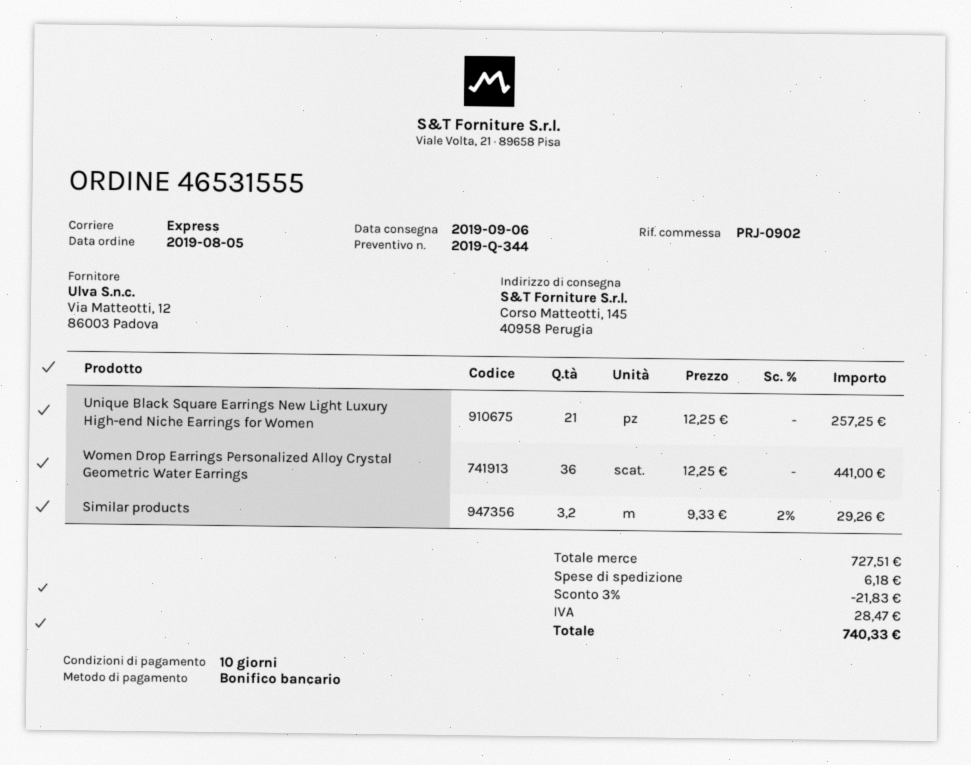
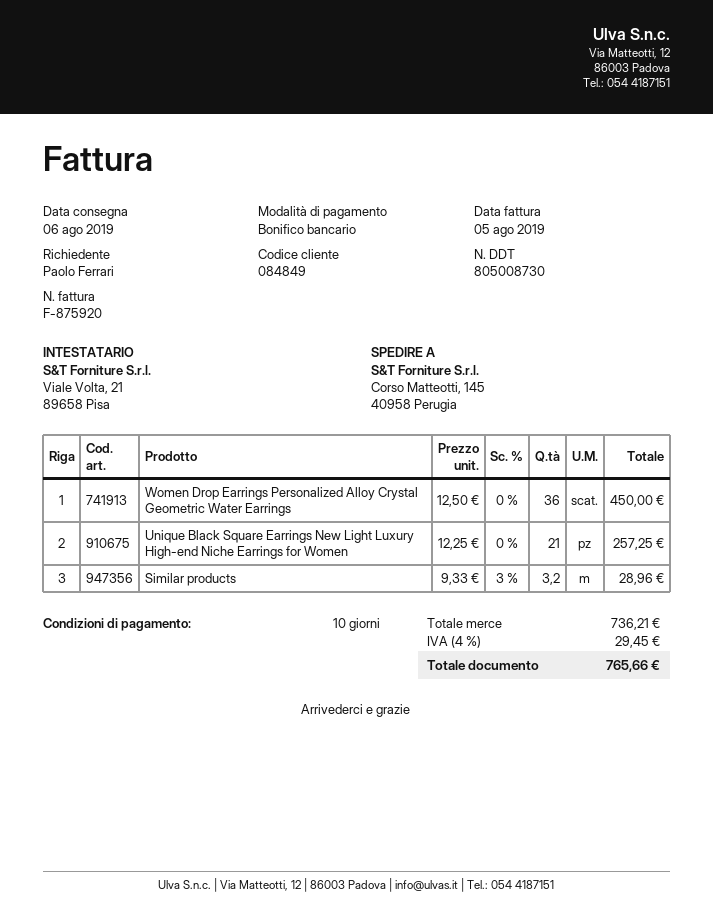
delivery date: 2019-09-06 -> 2019-08-06
Women Drop Earrings Personalized Alloy Crystal Geometric Water Earrings: 36 x 12.25 = 441.00 -> 36 x 12.50 = 450.00
Similar products: 3.2 x 9.33 - 2% = 29.26 -> 3.2 x 9.33 - 3% = 28.96
subtotal: 727.51 -> 736.21
discount: 3% = 21.83 -> none
shipping: 6.18 -> none
tax: 28.47 -> 29.45
total: 740.33 -> 765.66

